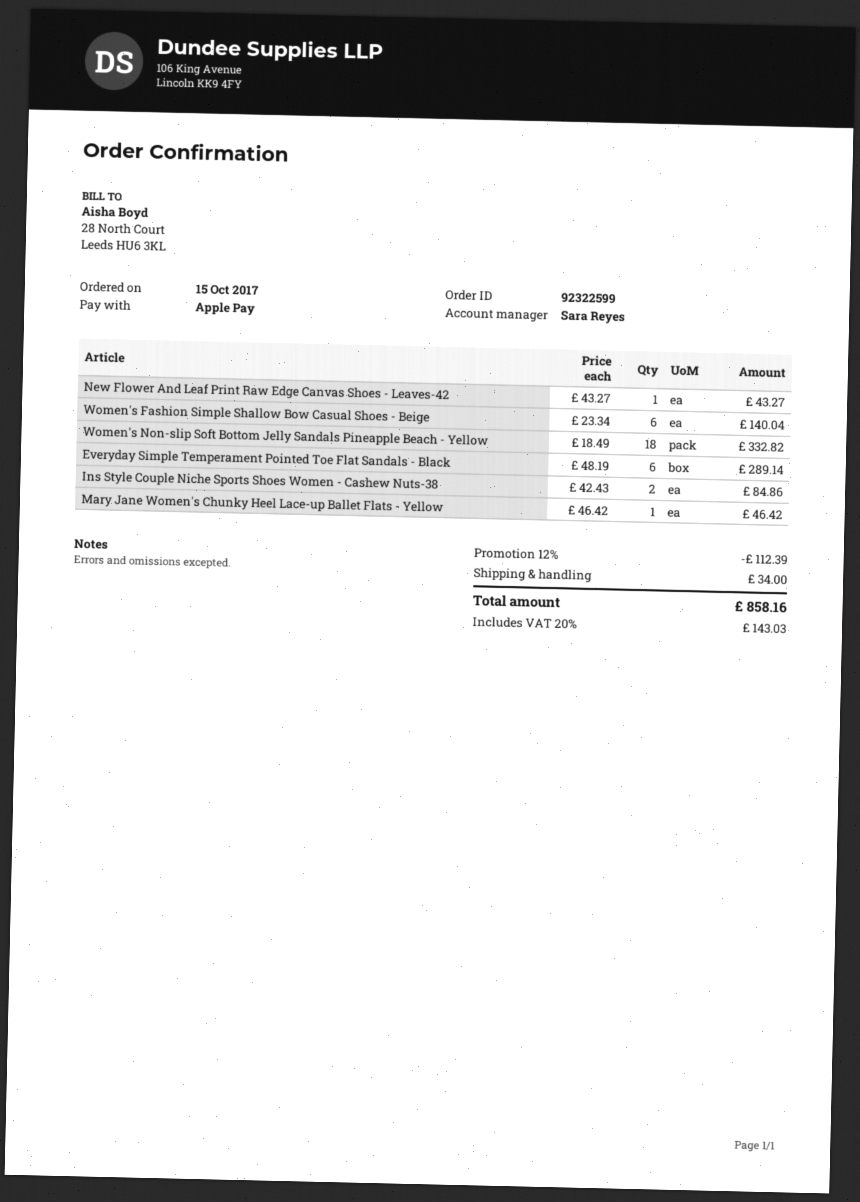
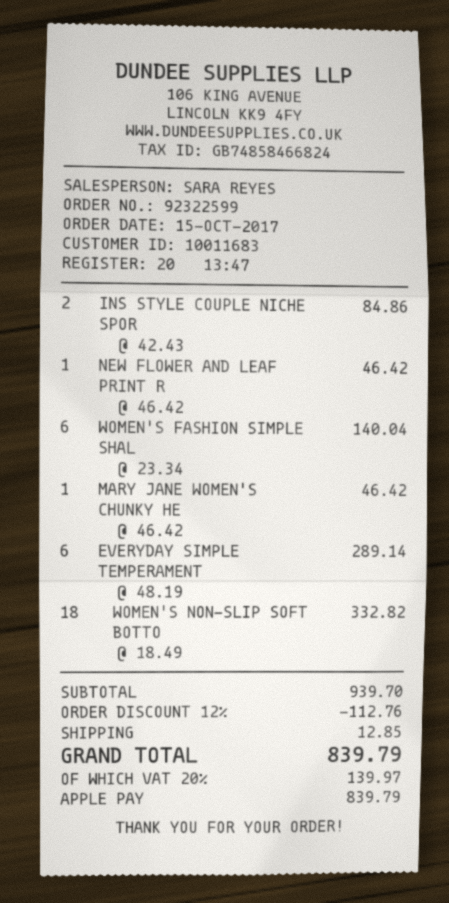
New Flower And Leaf Print Raw Edge Canvas Shoes - Leaves-42: 1 x 43.27 = 43.27 -> 1 x 46.42 = 46.42
discount: 12% = 112.39 -> 12% = 112.76
shipping: 34.00 -> 12.85
tax: 20% = 143.03 -> 20% = 139.97
total: 858.16 -> 839.79

